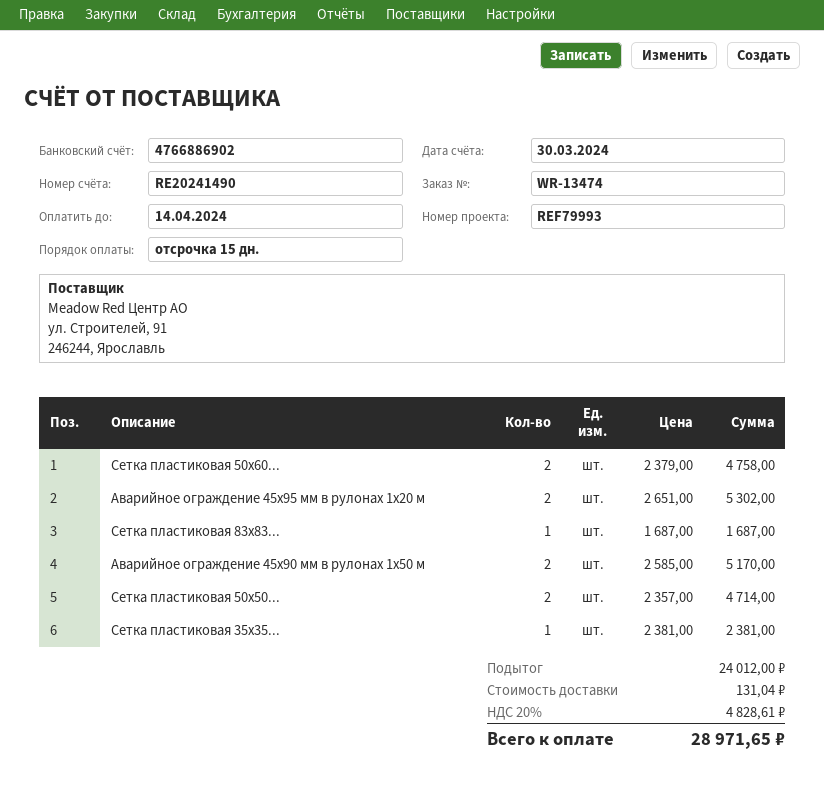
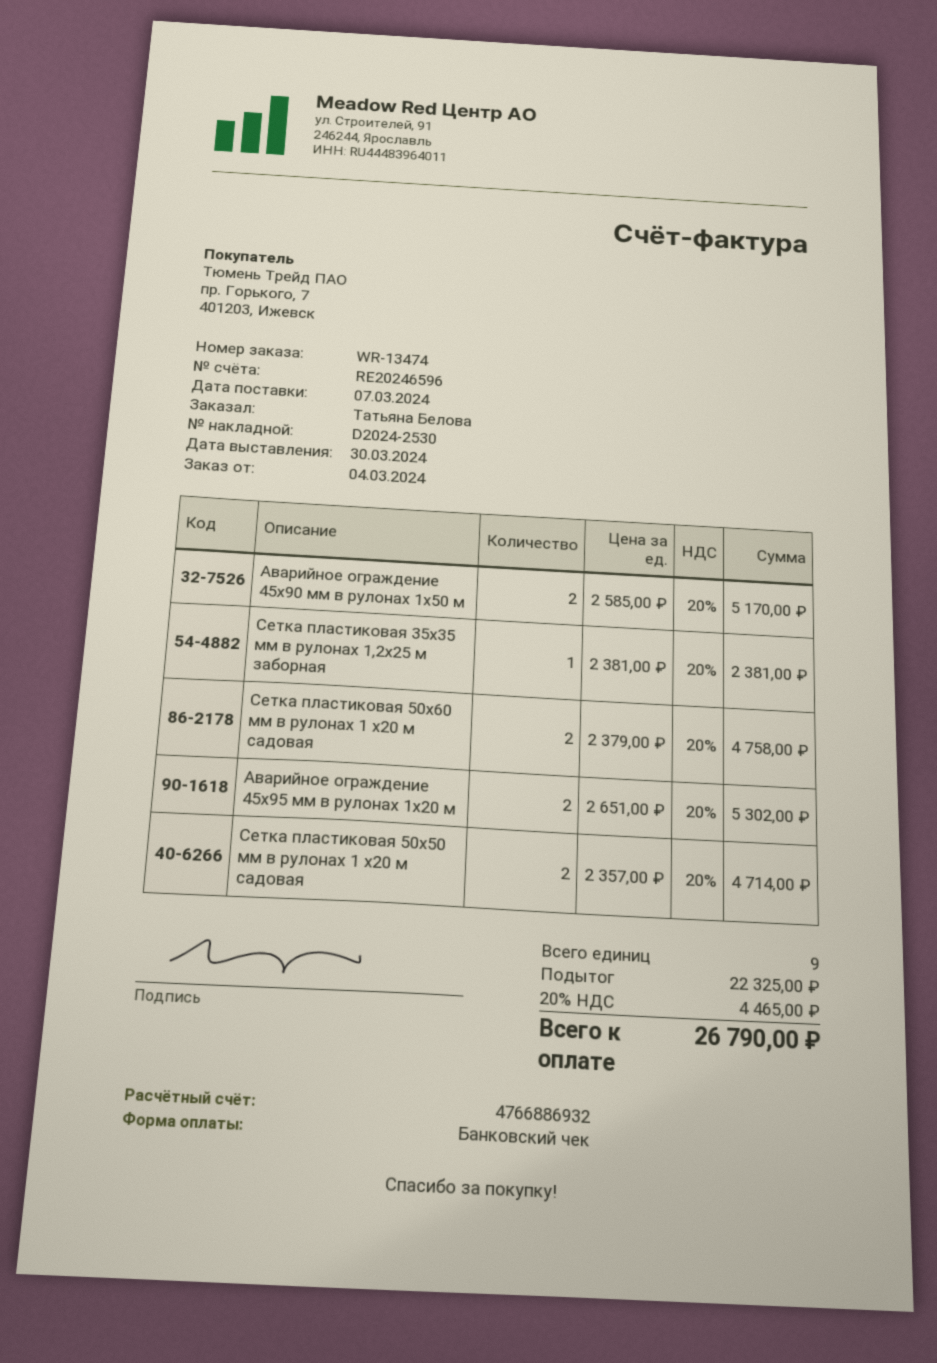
invoice number: RE20241490 -> RE20246596
bank account: 4766886902 -> 4766886932
Сетка пластиковая 83х83...: 1 x 1687.00 = 1687.00 -> none
subtotal: 24012.00 -> 22325.00
shipping: 131.04 -> none
tax: 20% = 4828.61 -> 20% = 4465.00
total: 28971.65 -> 26790.00

